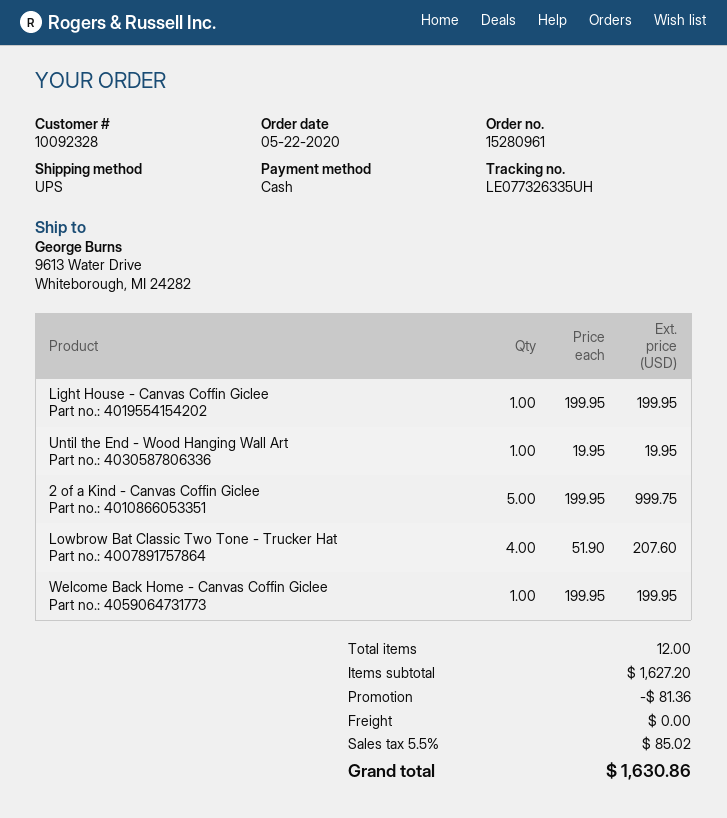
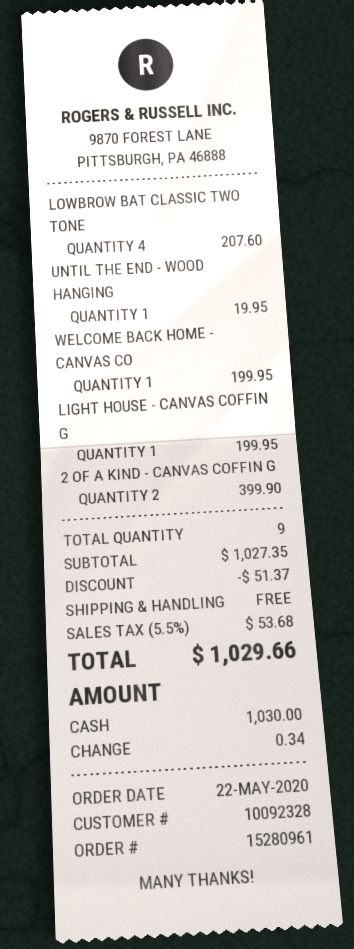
2 of a Kind - Canvas Coffin Giclee: 5 for 999.75 -> 2 for 399.90
total quantity: 12 -> 9
subtotal: 1627.20 -> 1027.35
discount: 81.36 -> 51.37
tax: 5.5% = 85.02 -> 5.5% = 53.68
total: 1630.86 -> 1029.66

